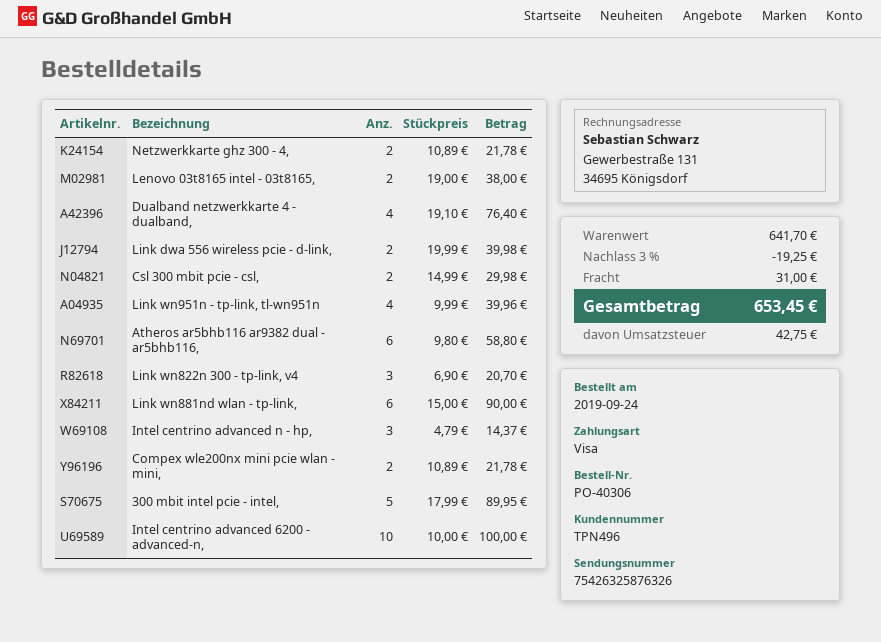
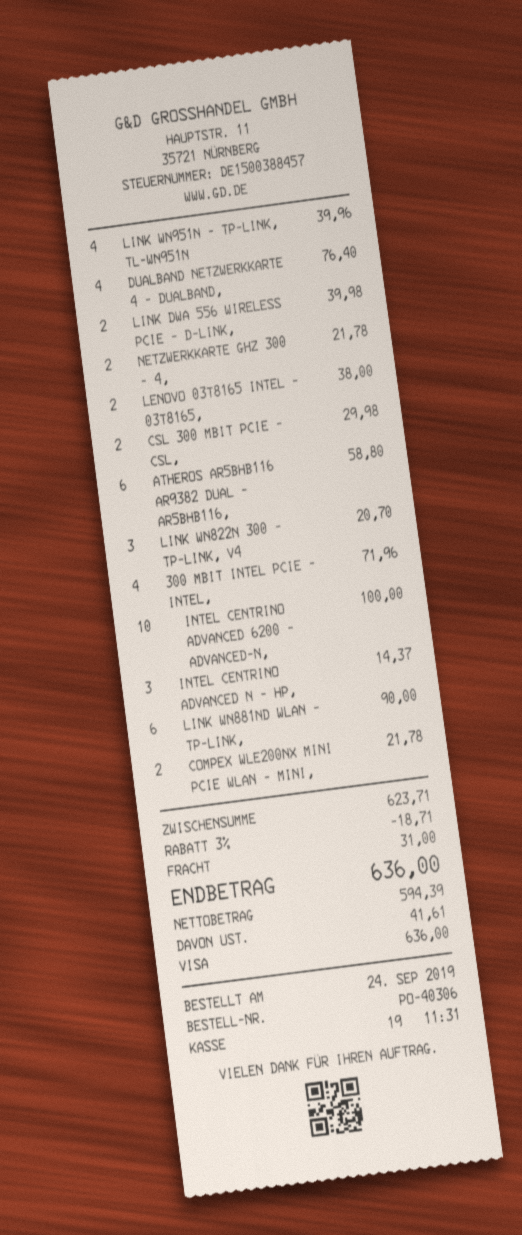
300 mbit intel pcie - intel,: 5 for 89.95 -> 4 for 71.96
subtotal: 641.70 -> 623.71
discount: 3% = 19.25 -> 3% = 18.71
tax: 42.75 -> 41.61
total: 653.45 -> 636.00

